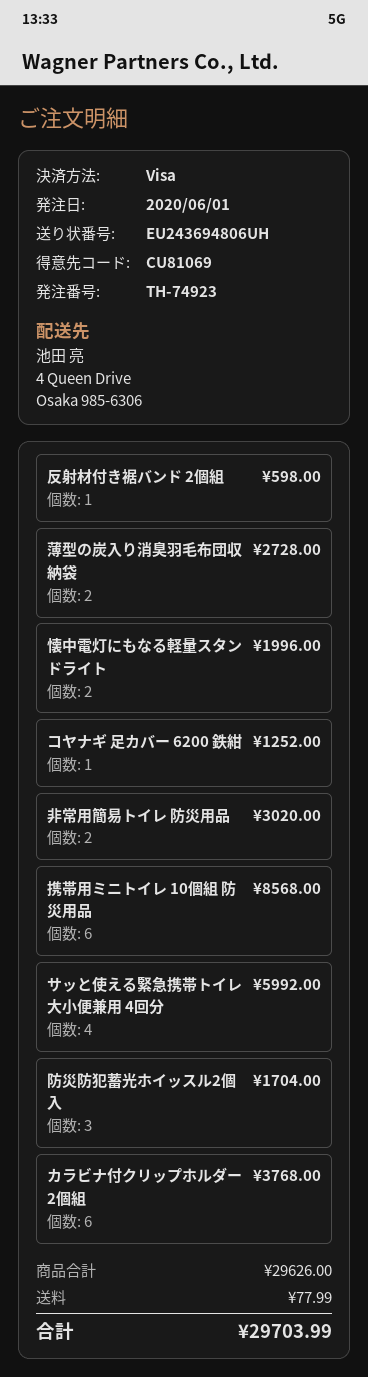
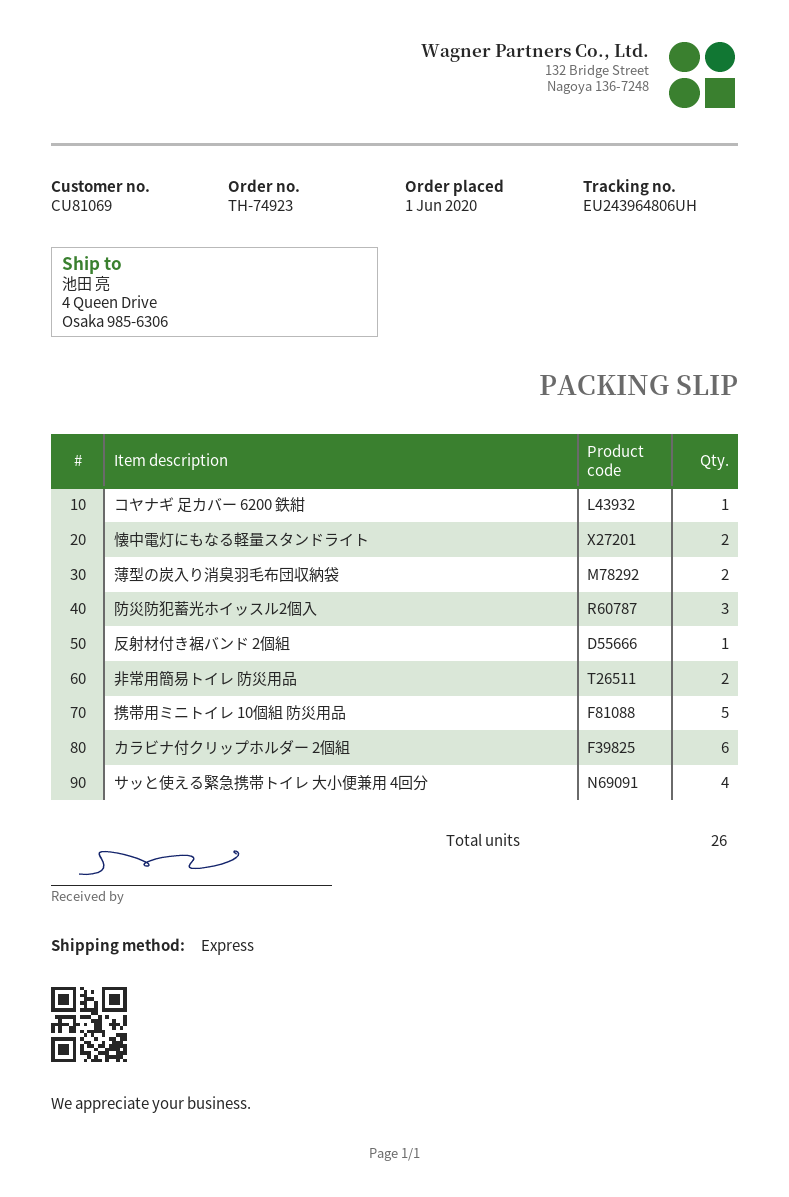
tracking number: EU243694806UH -> EU243964806UH
携帯用ミニトイレ 10個組 防災用品: 6 -> 5

